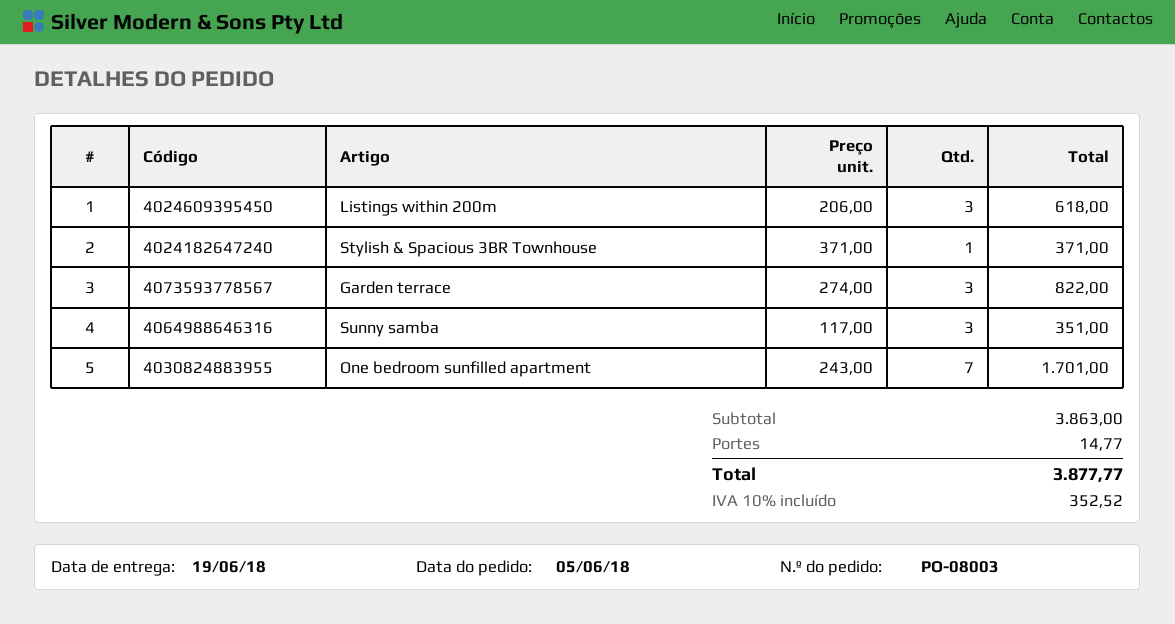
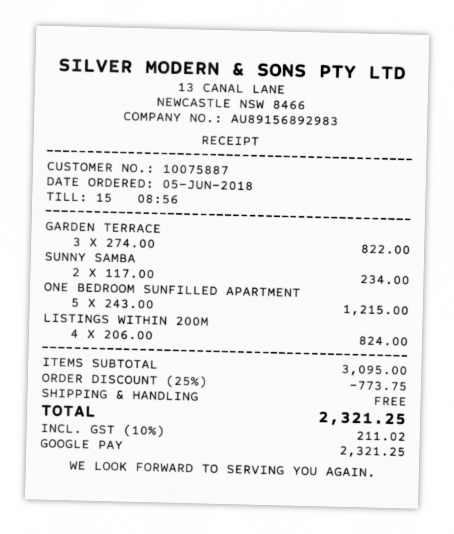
Listings within 200m: 3 x 206.00 = 618.00 -> 4 x 206.00 = 824.00
Stylish & Spacious 3BR Townhouse: 1 x 371.00 = 371.00 -> none
Sunny samba: 3 x 117.00 = 351.00 -> 2 x 117.00 = 234.00
One bedroom sunfilled apartment: 7 x 243.00 = 1701.00 -> 5 x 243.00 = 1215.00
subtotal: 3863.00 -> 3095.00
discount: none -> 25% = 773.75
shipping: 14.77 -> 0.00
tax: 10% = 352.52 -> 10% = 211.02
total: 3877.77 -> 2321.25

